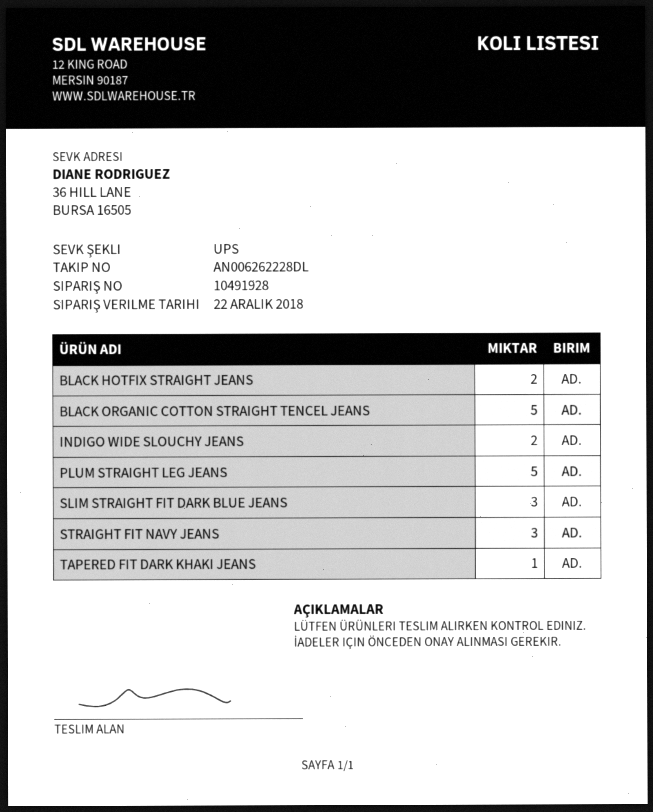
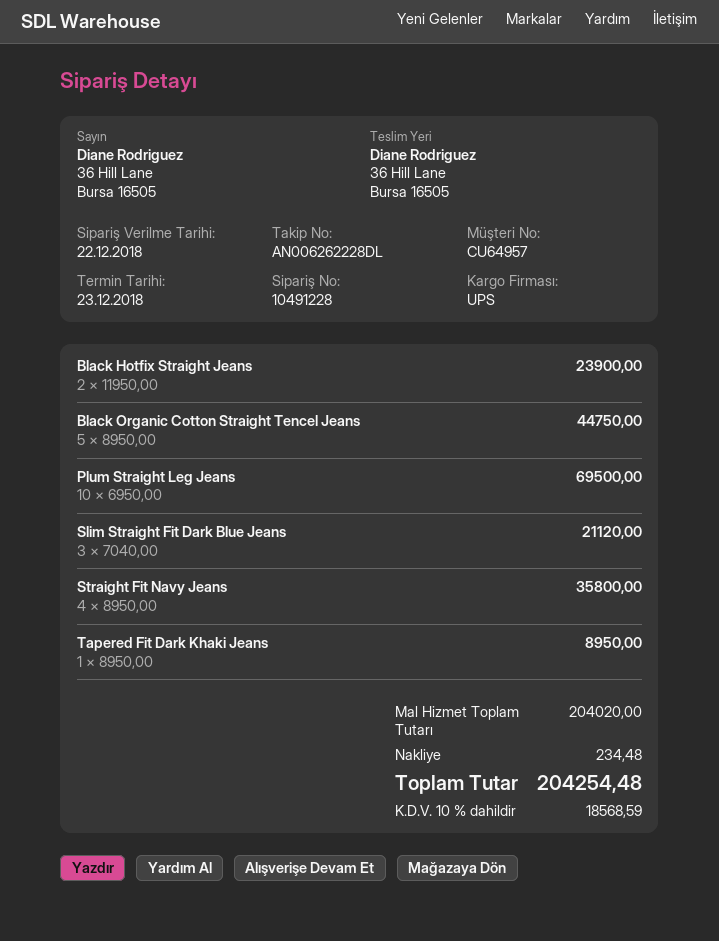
order number: 10491928 -> 10491228
INDIGO WIDE SLOUCHY JEANS: 2 -> none
PLUM STRAIGHT LEG JEANS: 5 -> 10
STRAIGHT FIT NAVY JEANS: 3 -> 4

